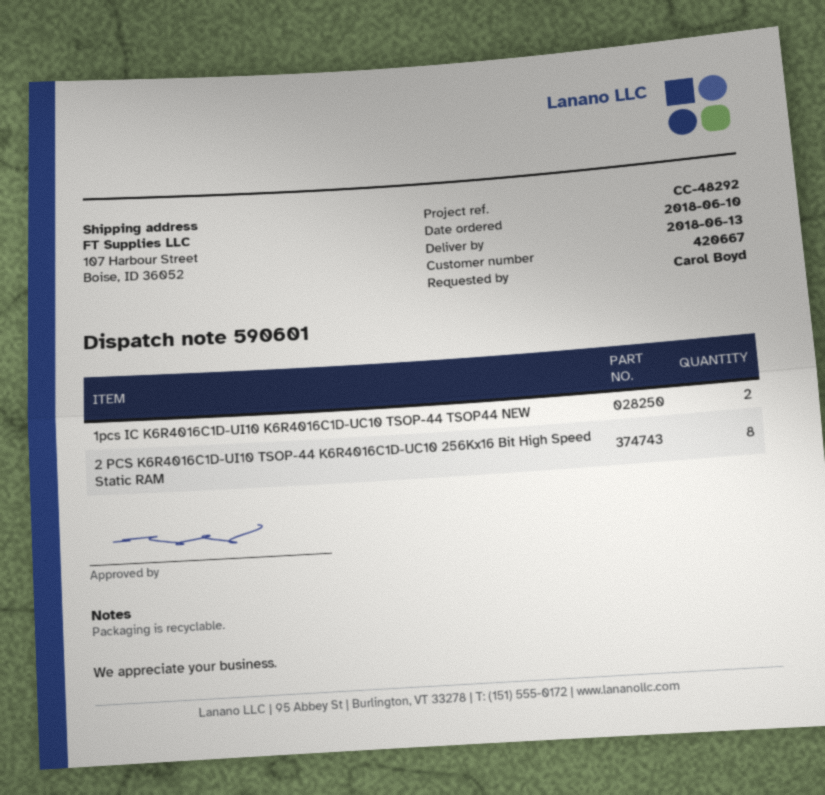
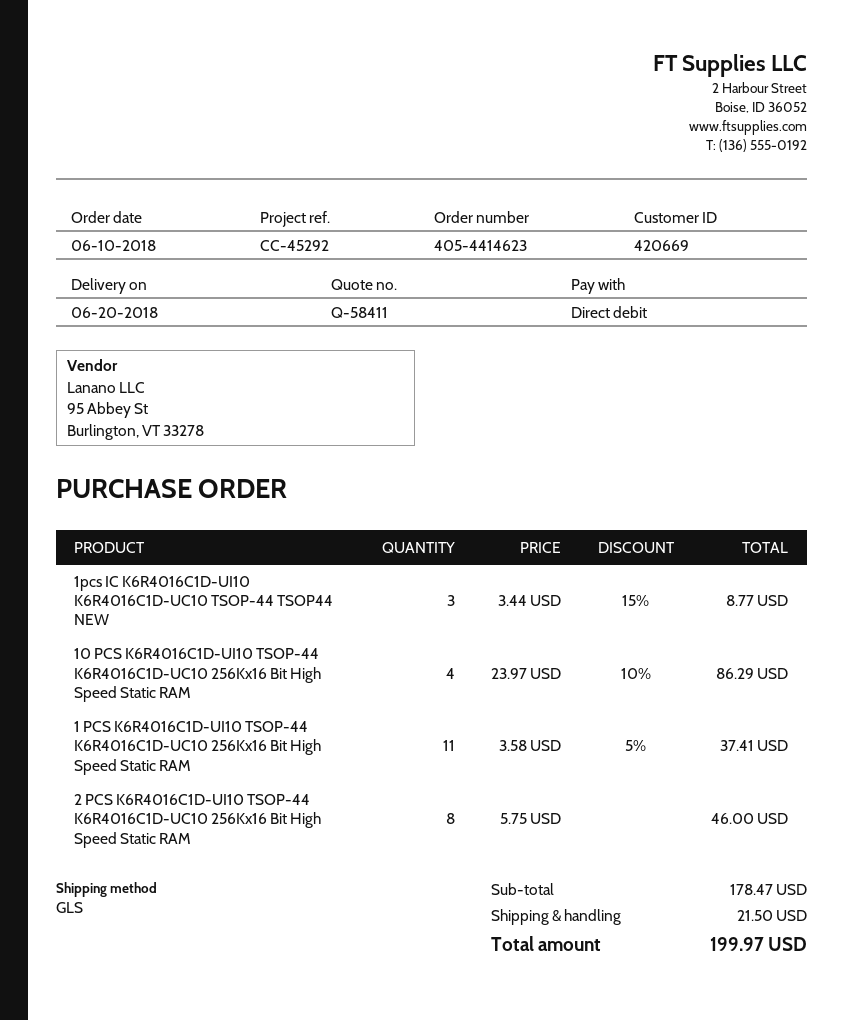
delivery date: 2018-06-13 -> 2018-06-20
customer number: 420667 -> 420669
reference: CC-48292 -> CC-45292
1pcs IC K6R4016C1D-UI10 K6R4016C1D-UC10 TSOP-44 TSOP44 NEW: 2 -> 3
10 PCS K6R4016C1D-UI10 TSOP-44 K6R4016C1D-UC10 256Kx16 Bit High Speed Static RAM: none -> 4
1 PCS K6R4016C1D-UI10 TSOP-44 K6R4016C1D-UC10 256Kx16 Bit High Speed Static RAM: none -> 11

